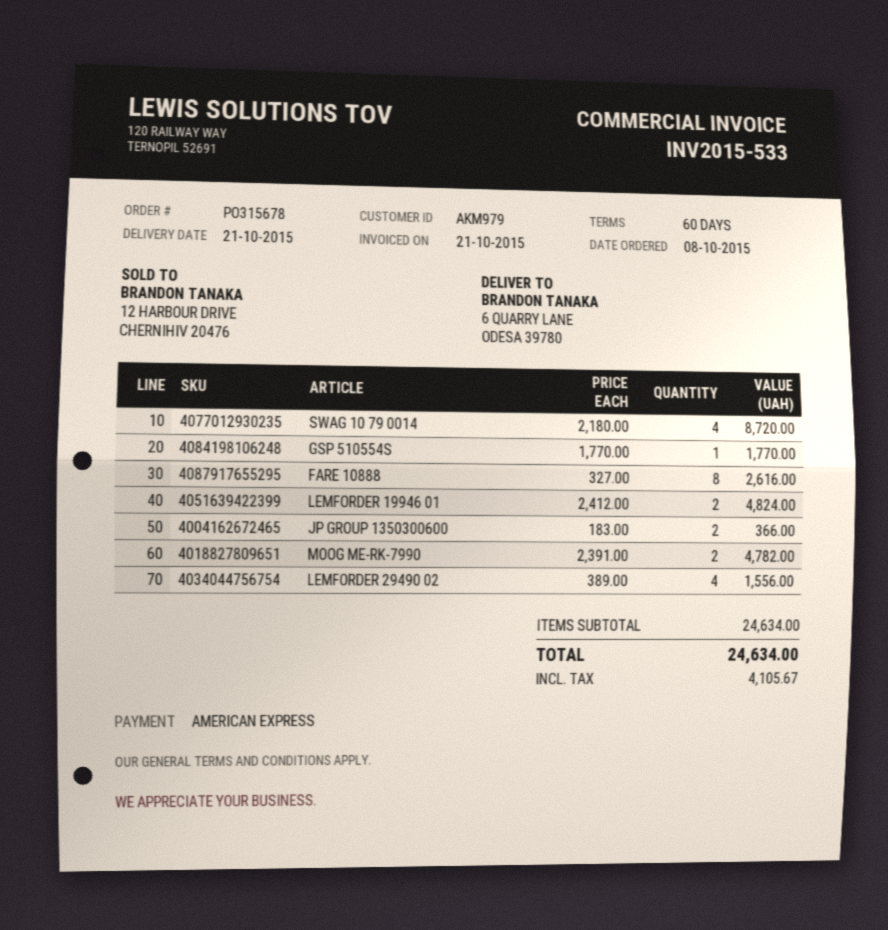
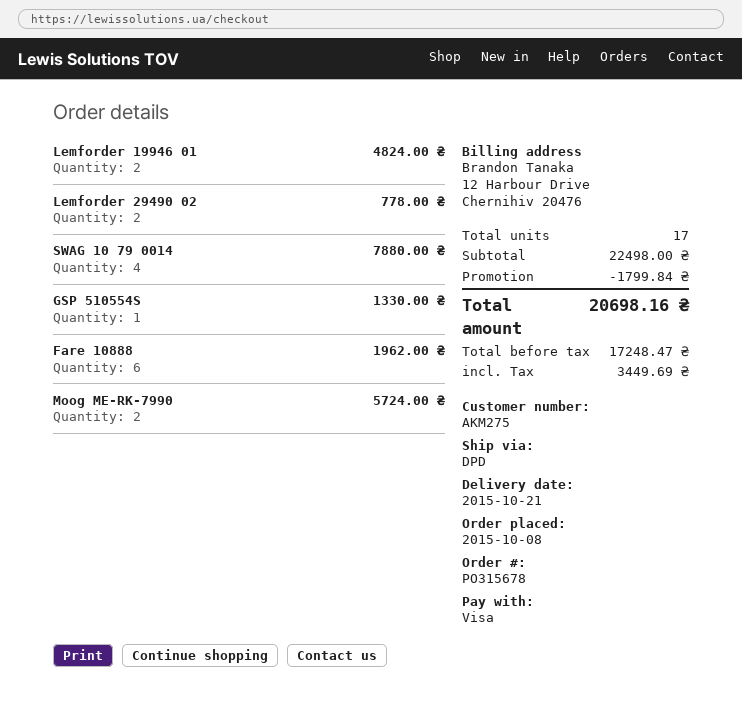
customer number: AKM979 -> AKM275
payment method: American Express -> Visa
SWAG 10 79 0014: 4 for 8720.00 -> 4 for 7880.00
GSP 510554S: 1 for 1770.00 -> 1 for 1330.00
FARE 10888: 8 for 2616.00 -> 6 for 1962.00
JP GROUP 1350300600: 2 for 366.00 -> none
MOOG ME-RK-7990: 2 for 4782.00 -> 2 for 5724.00
LEMFORDER 29490 02: 4 for 1556.00 -> 2 for 778.00
subtotal: 24634.00 -> 22498.00
discount: none -> 1799.84
tax: 4105.67 -> 3449.69
total: 24634.00 -> 20698.16

